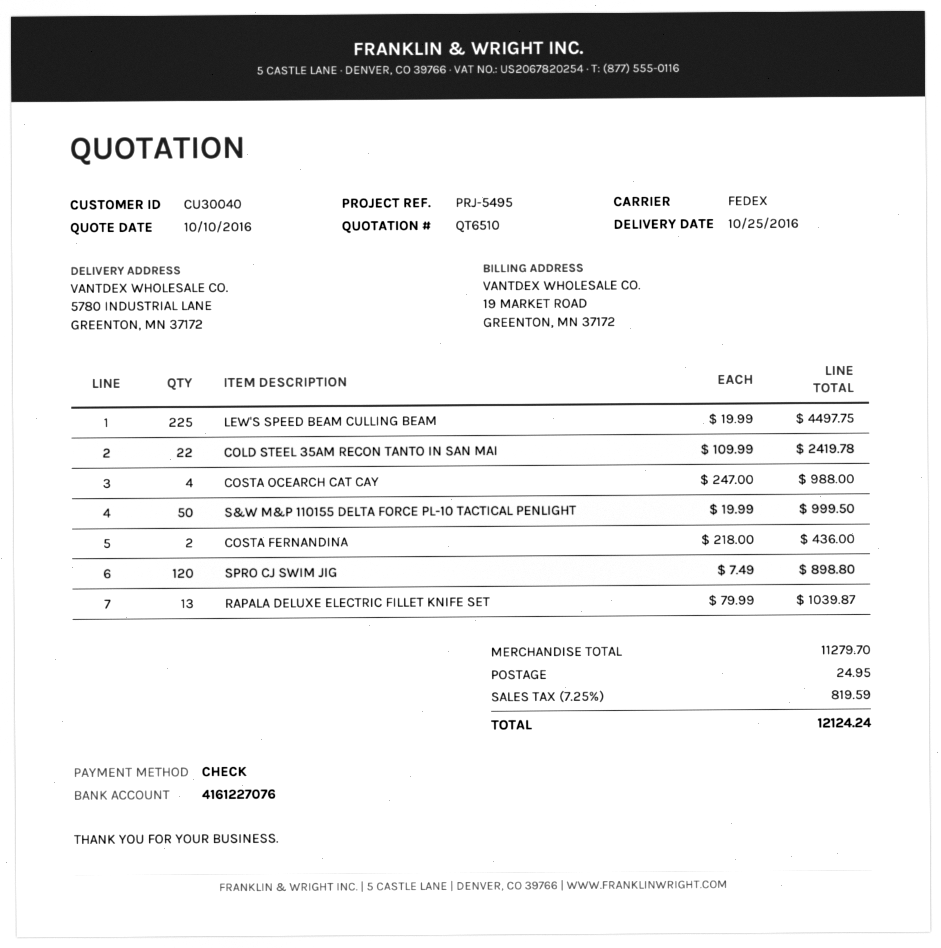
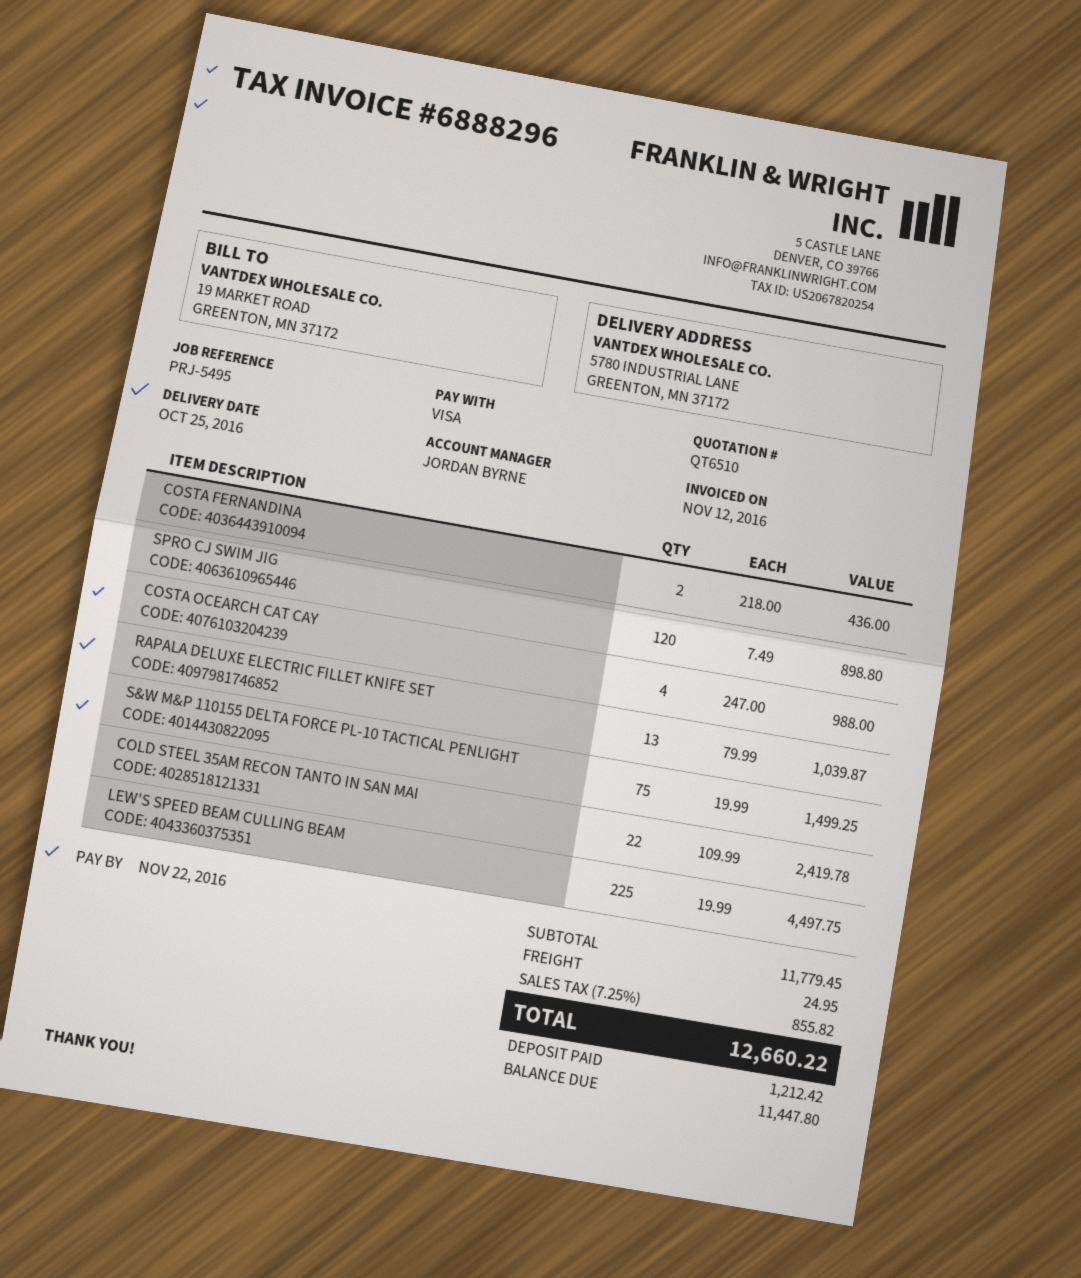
payment method: cheque -> Visa
S&W M&P 110155 DELTA FORCE PL-10 TACTICAL PENLIGHT: 50 x 19.99 = 999.50 -> 75 x 19.99 = 1499.25
subtotal: 11279.70 -> 11779.45
tax: 7.25% = 819.59 -> 7.25% = 855.82
total: 12124.24 -> 12660.22

